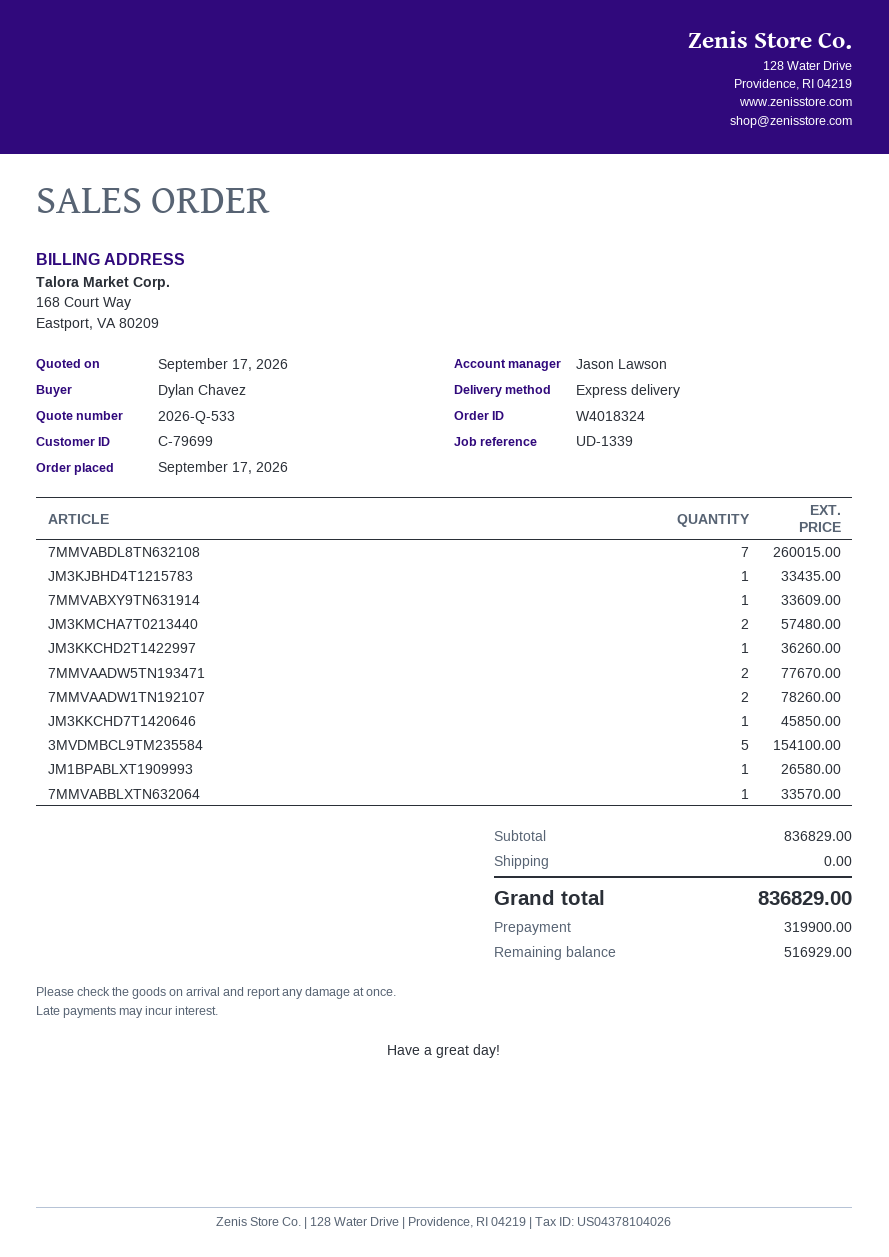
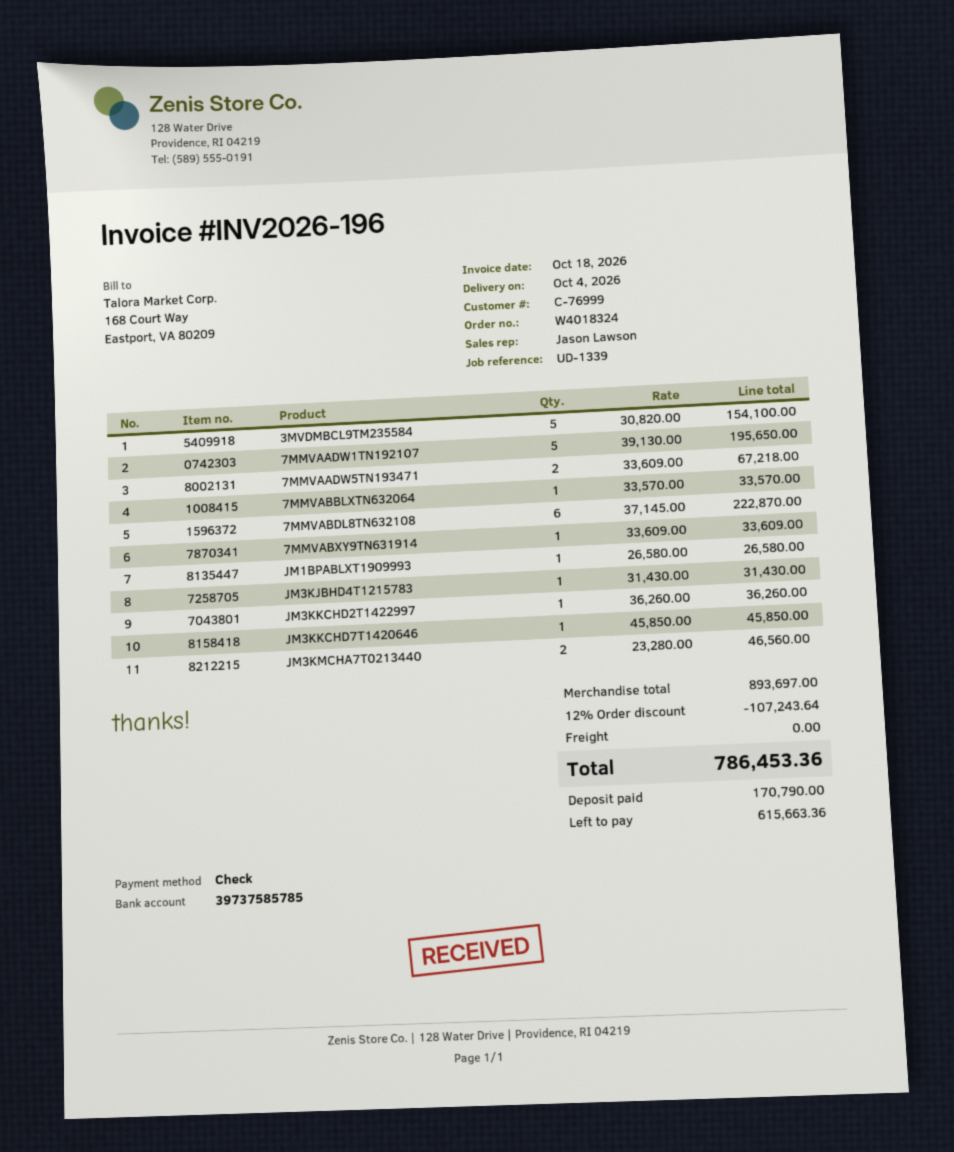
customer number: C-79699 -> C-76999
7MMVABDL8TN632108: 7 for 260015.00 -> 6 for 222870.00
JM3KJBHD4T1215783: 1 for 33435.00 -> 1 for 31430.00
JM3KMCHA7T0213440: 2 for 57480.00 -> 2 for 46560.00
7MMVAADW5TN193471: 2 for 77670.00 -> 2 for 67218.00
7MMVAADW1TN192107: 2 for 78260.00 -> 5 for 195650.00
subtotal: 836829.00 -> 893697.00
discount: none -> 12% = 107243.64
total: 836829.00 -> 786453.36
deposit: 319900.00 -> 170790.00
balance: 516929.00 -> 615663.36

